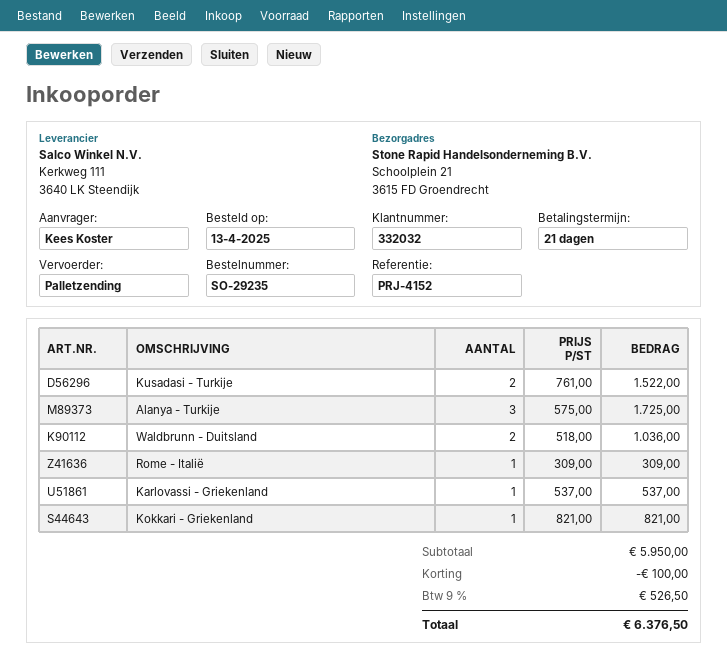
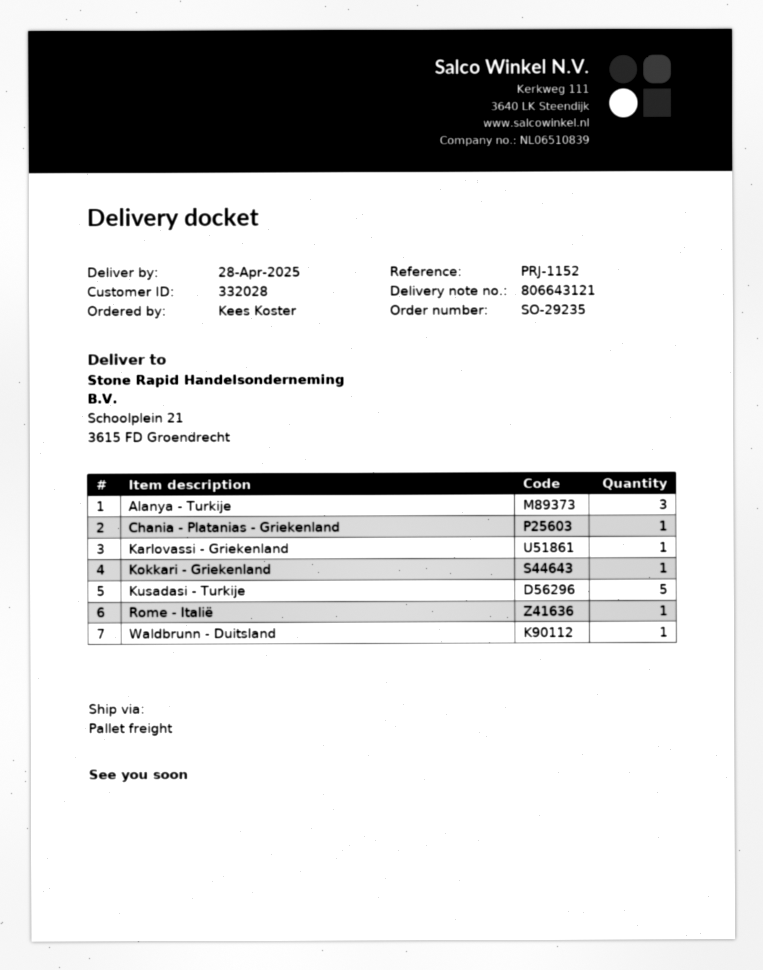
customer number: 332032 -> 332028
reference: PRJ-4152 -> PRJ-1152
Kusadasi - Turkije: 2 -> 5
Waldbrunn - Duitsland: 2 -> 1
Chania - Platanias - Griekenland: none -> 1

